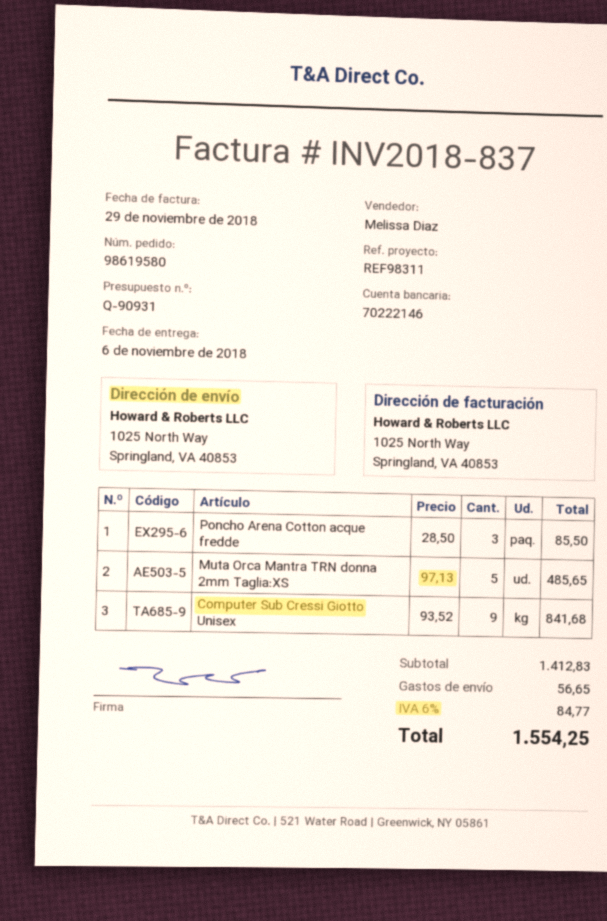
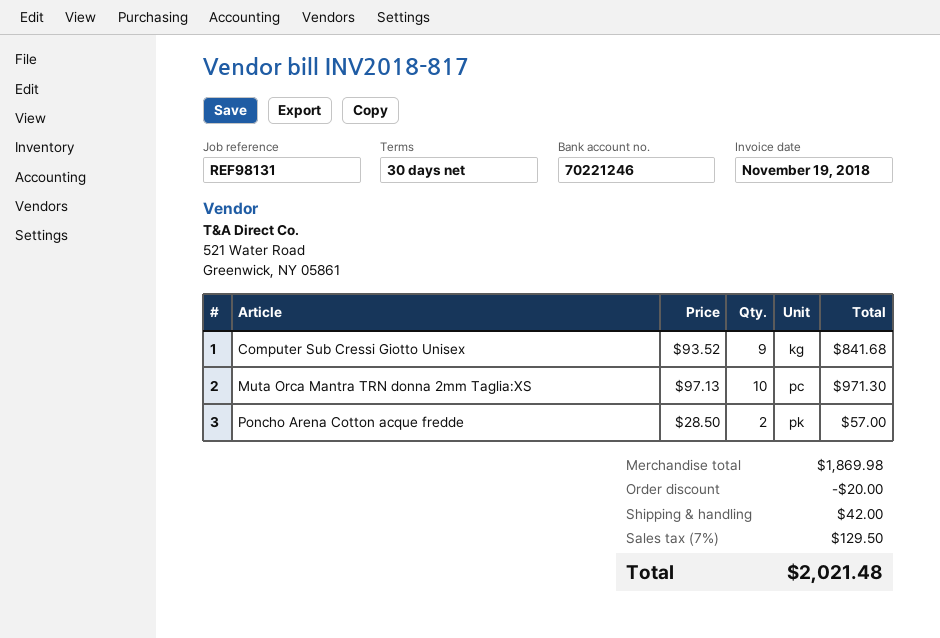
invoice number: INV2018-837 -> INV2018-817
invoice date: 2018-11-29 -> 2018-11-19
reference: REF98311 -> REF98131
bank account: 70222146 -> 70221246
Poncho Arena Cotton acque fredde: 3 x 28.50 = 85.50 -> 2 x 28.50 = 57.00
Muta Orca Mantra TRN donna 2mm Taglia:XS: 5 x 97.13 = 485.65 -> 10 x 97.13 = 971.30
subtotal: 1412.83 -> 1869.98
discount: none -> 20.00
shipping: 56.65 -> 42.00
tax: 6% = 84.77 -> 7% = 129.50
total: 1554.25 -> 2021.48

